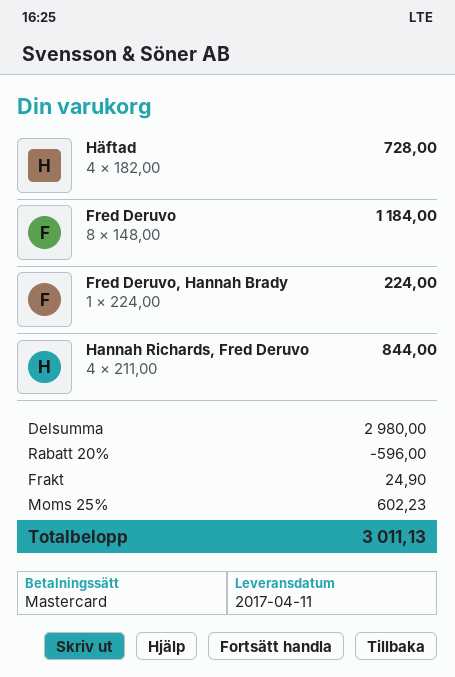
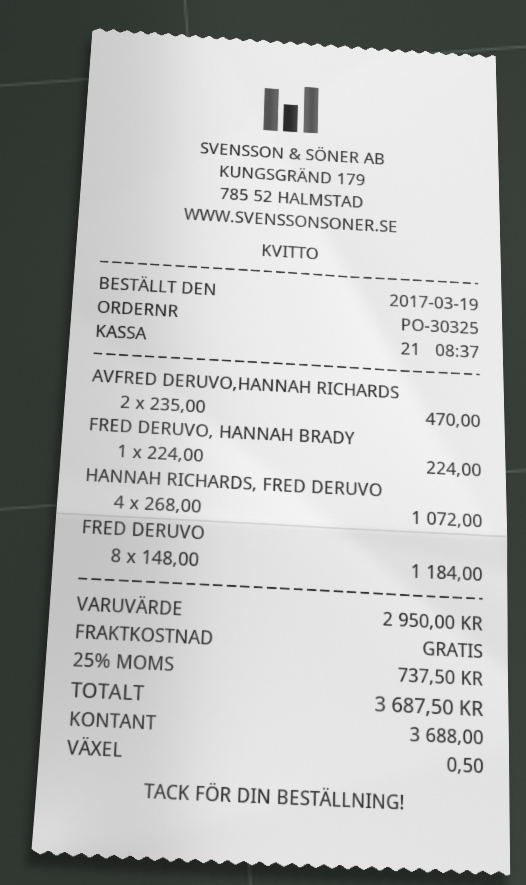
payment method: Mastercard -> cash
Häftad: 4 x 182.00 = 728.00 -> none
Hannah Richards, Fred Deruvo: 4 x 211.00 = 844.00 -> 4 x 268.00 = 1072.00
AVFRED DERUVO,HANNAH RICHARDS: none -> 2 x 235.00 = 470.00
subtotal: 2980.00 -> 2950.00
discount: 20% = 596.00 -> none
shipping: 24.90 -> 0.00
tax: 25% = 602.23 -> 25% = 737.50
total: 3011.13 -> 3687.50

